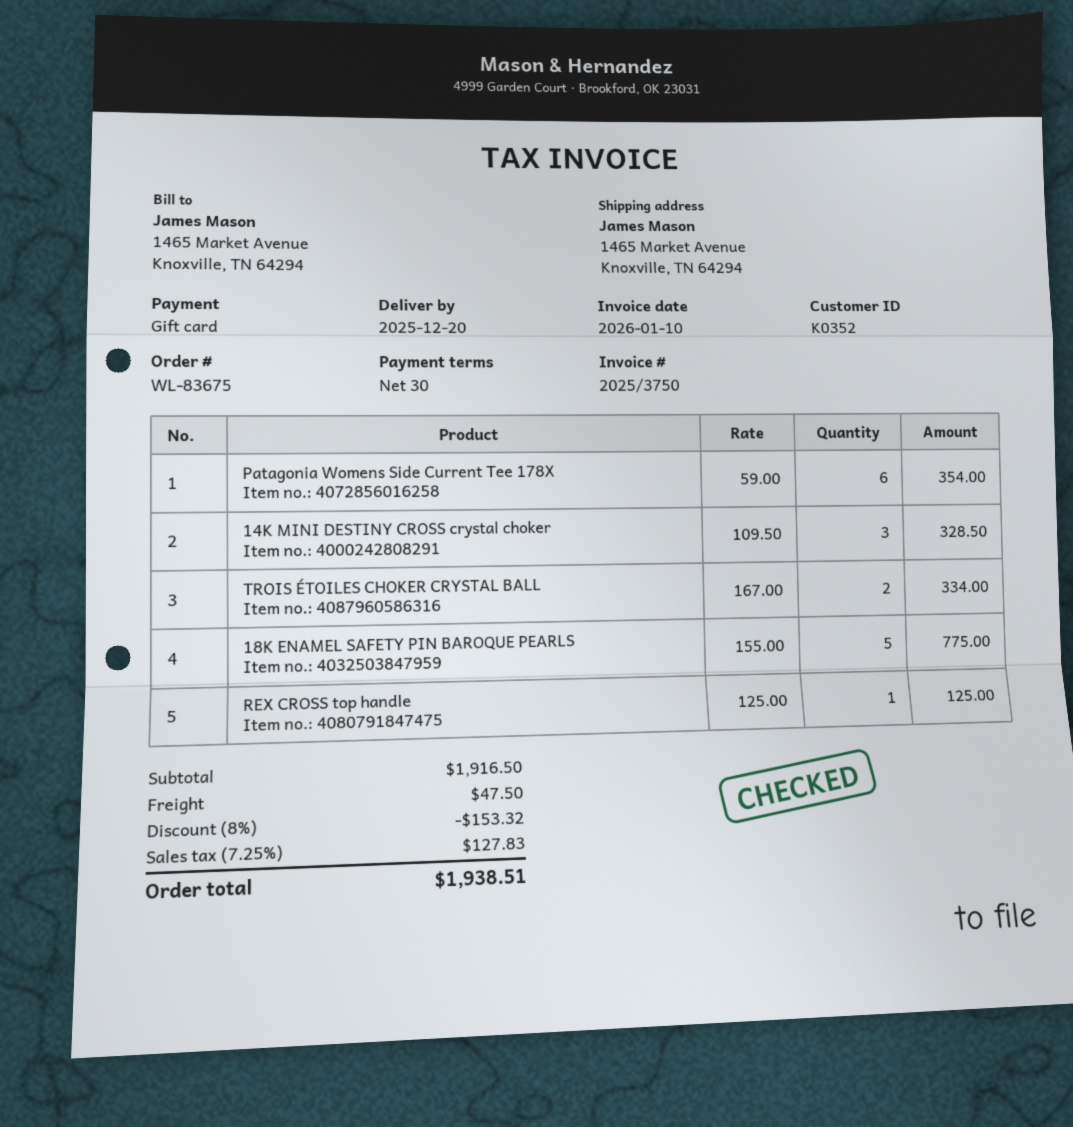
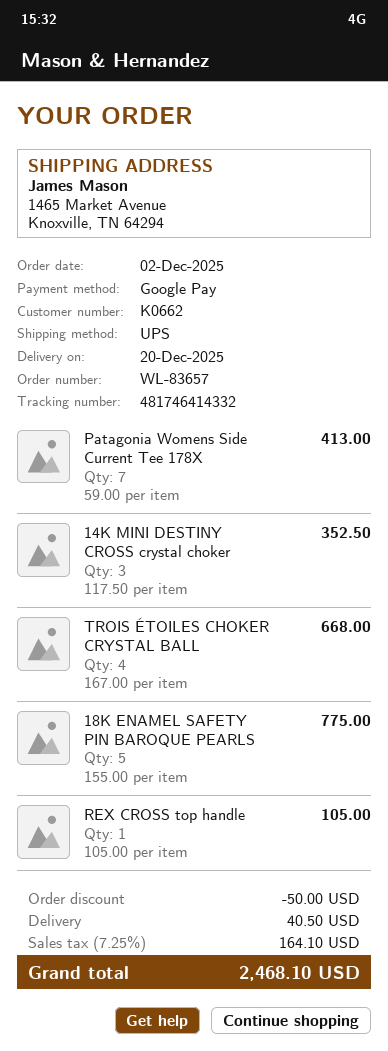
order number: WL-83675 -> WL-83657
customer number: K0352 -> K0662
payment method: gift card -> Google Pay
Patagonia Womens Side Current Tee 178X: 6 x 59.00 = 354.00 -> 7 x 59.00 = 413.00
14K MINI DESTINY CROSS crystal choker: 3 x 109.50 = 328.50 -> 3 x 117.50 = 352.50
TROIS ÉTOILES CHOKER CRYSTAL BALL: 2 x 167.00 = 334.00 -> 4 x 167.00 = 668.00
REX CROSS top handle: 1 x 125.00 = 125.00 -> 1 x 105.00 = 105.00
discount: 153.32 -> 50.00
shipping: 47.50 -> 40.50
tax: 7.25% = 127.83 -> 7.25% = 164.10
total: 1938.51 -> 2468.10

